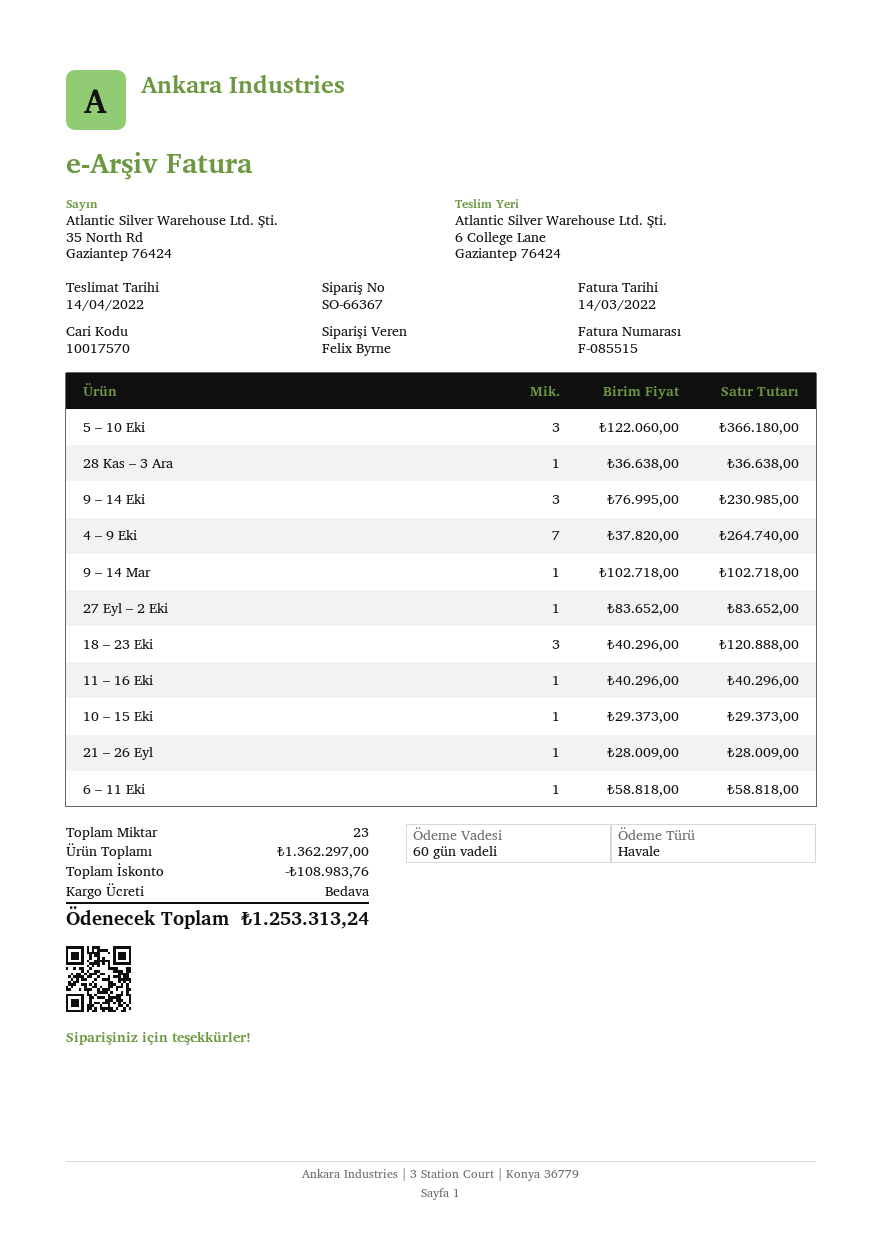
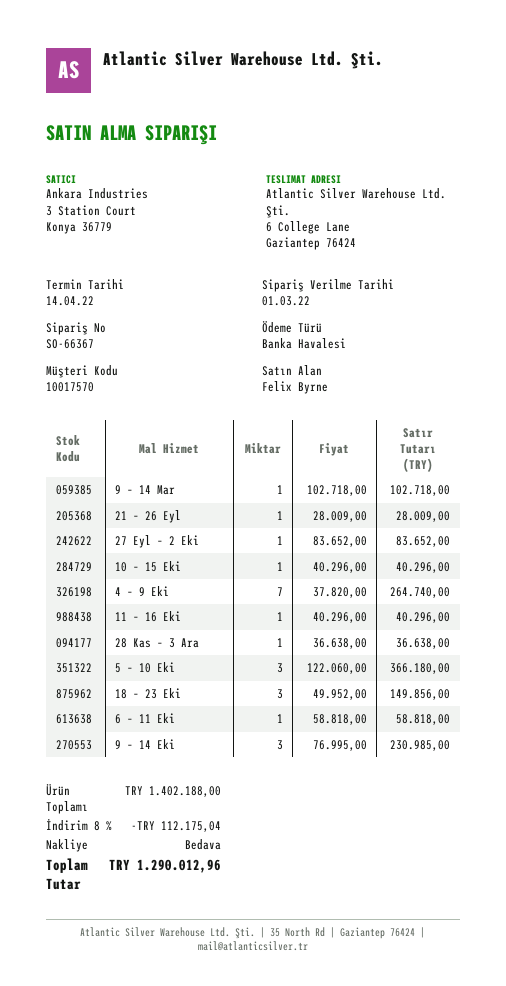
18 – 23 Eki: 3 x 40296.00 = 120888.00 -> 3 x 49952.00 = 149856.00
10 – 15 Eki: 1 x 29373.00 = 29373.00 -> 1 x 40296.00 = 40296.00
subtotal: 1362297.00 -> 1402188.00
discount: 108983.76 -> 112175.04
total: 1253313.24 -> 1290012.96

